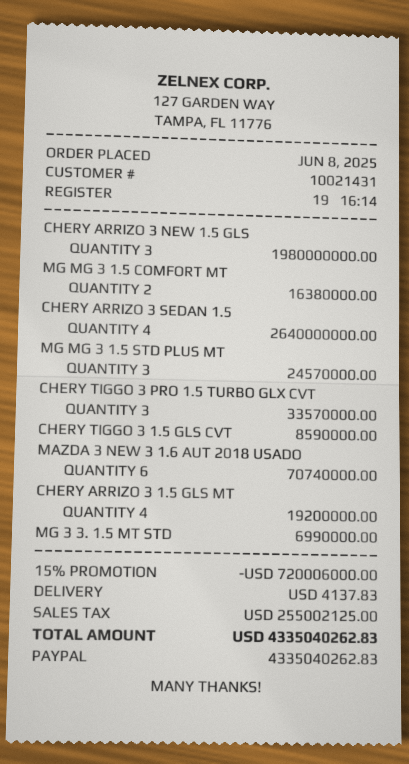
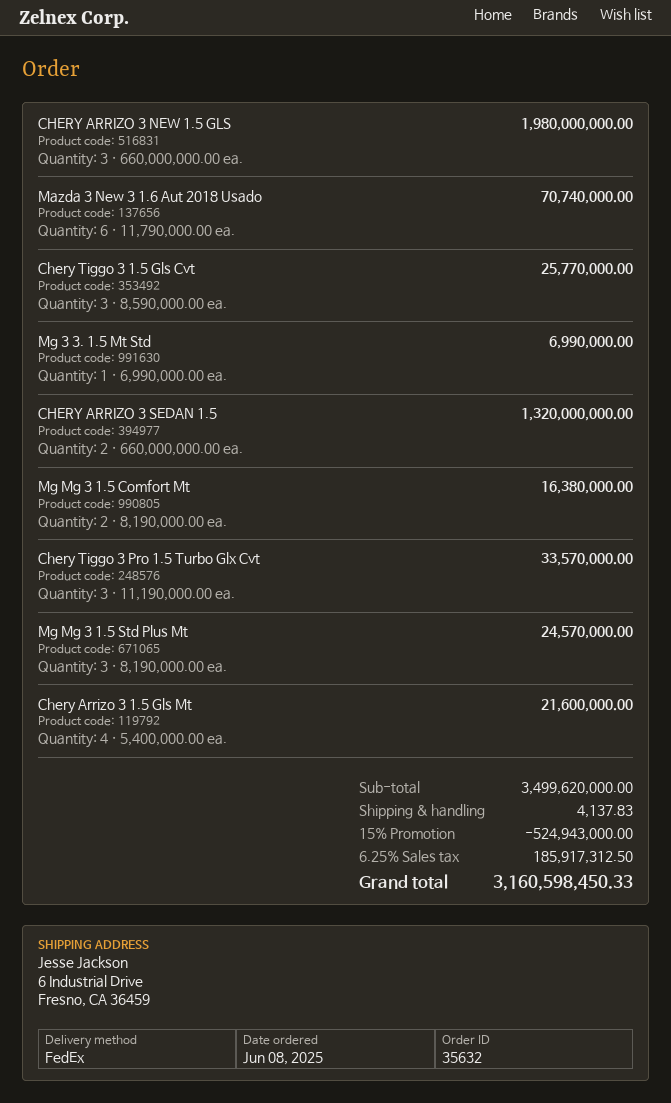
CHERY ARRIZO 3 SEDAN 1.5: 4 for 2640000000.00 -> 2 for 1320000000.00
CHERY TIGGO 3 1.5 GLS CVT: 1 for 8590000.00 -> 3 for 25770000.00
CHERY ARRIZO 3 1.5 GLS MT: 4 for 19200000.00 -> 4 for 21600000.00
discount: 15% = 720006000.00 -> 15% = 524943000.00
tax: 255002125.00 -> 185917312.50
total: 4335040262.83 -> 3160598450.33

